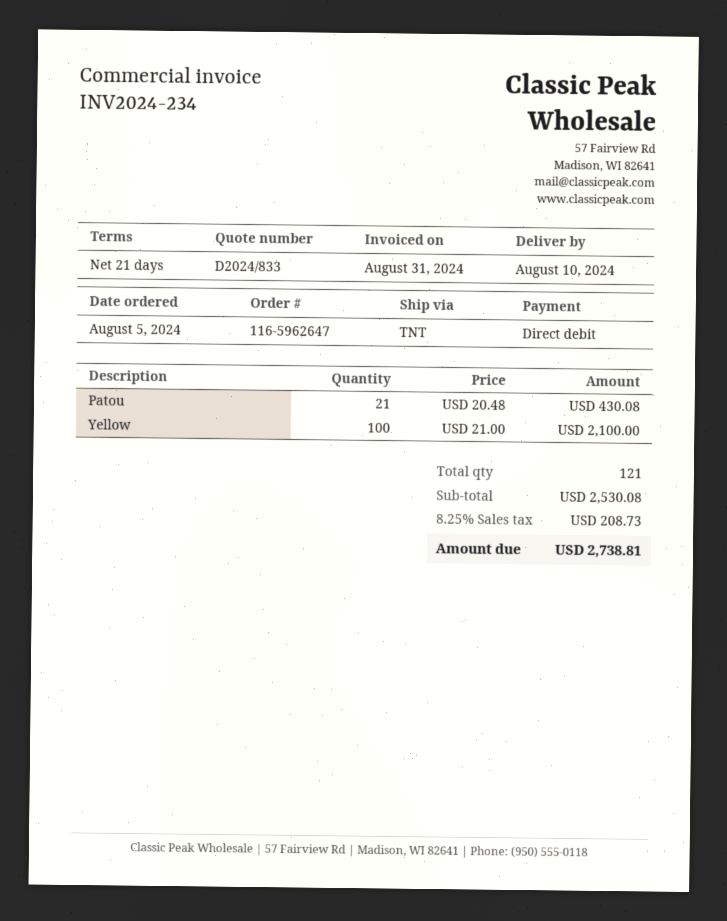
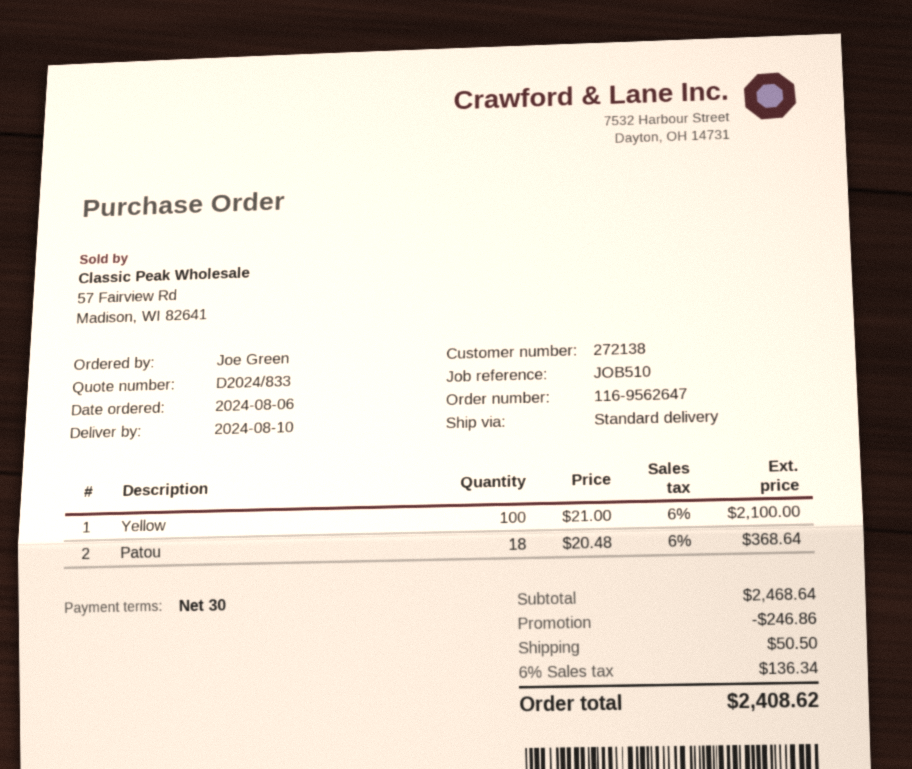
order number: 116-5962647 -> 116-9562647
order date: 2024-08-05 -> 2024-08-06
payment terms: 21 days -> 30 days
shipping method: TNT -> standard
Patou: 21 x 20.48 = 430.08 -> 18 x 20.48 = 368.64
subtotal: 2530.08 -> 2468.64
discount: none -> 246.86
shipping: none -> 50.50
tax: 8.25% = 208.73 -> 6% = 136.34
total: 2738.81 -> 2408.62

